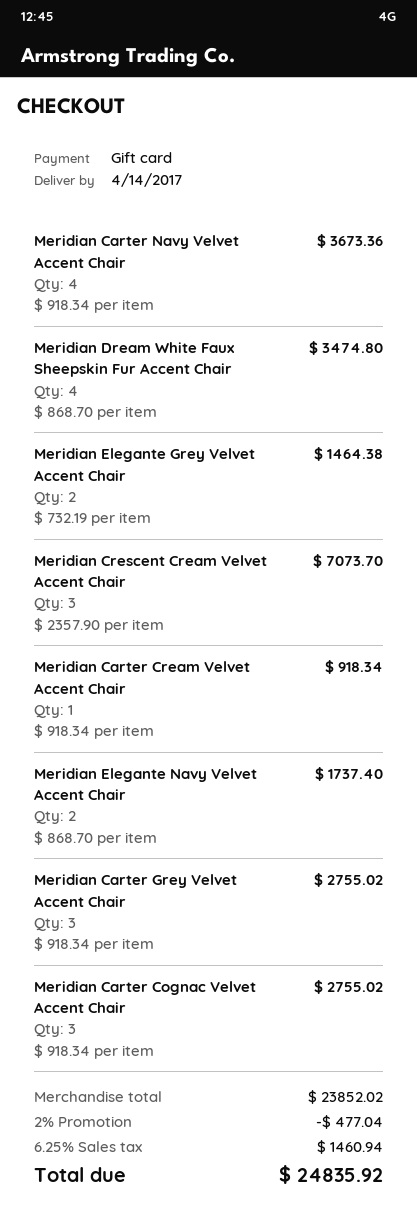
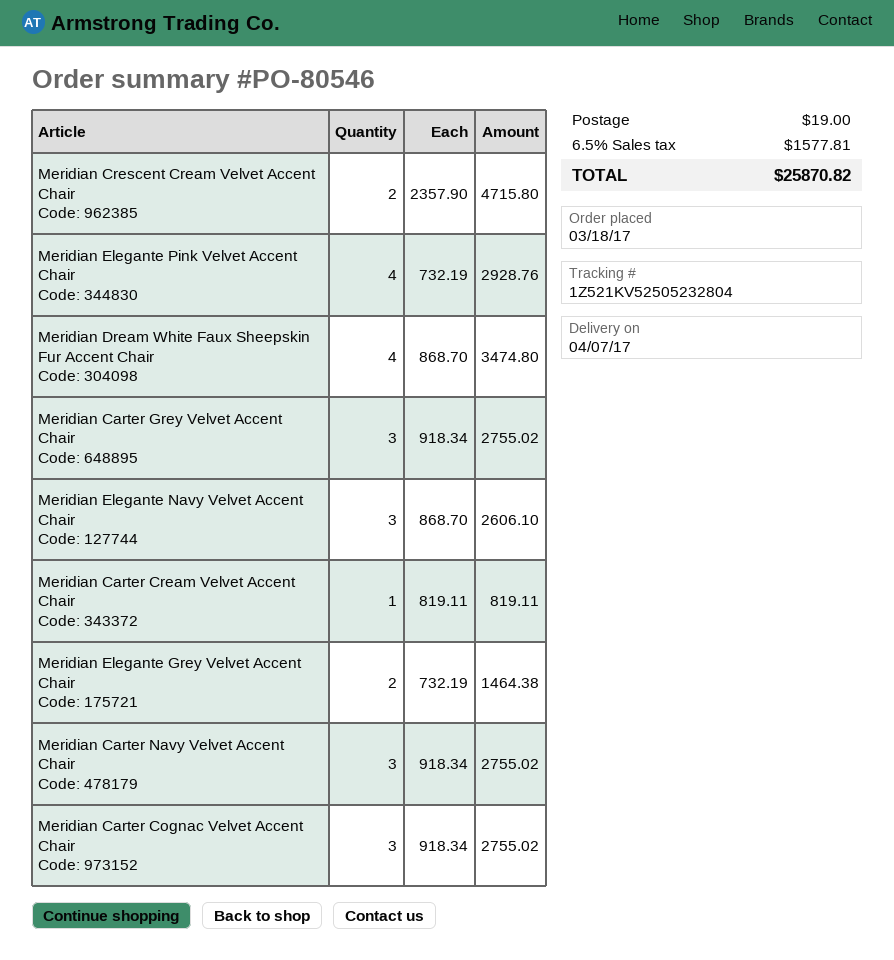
delivery date: 2017-04-14 -> 2017-04-07
Meridian Carter Navy Velvet Accent Chair: 4 x 918.34 = 3673.36 -> 3 x 918.34 = 2755.02
Meridian Crescent Cream Velvet Accent Chair: 3 x 2357.90 = 7073.70 -> 2 x 2357.90 = 4715.80
Meridian Carter Cream Velvet Accent Chair: 1 x 918.34 = 918.34 -> 1 x 819.11 = 819.11
Meridian Elegante Navy Velvet Accent Chair: 2 x 868.70 = 1737.40 -> 3 x 868.70 = 2606.10
Meridian Elegante Pink Velvet Accent Chair: none -> 4 x 732.19 = 2928.76
discount: 2% = 477.04 -> none
shipping: none -> 19.00
tax: 6.25% = 1460.94 -> 6.5% = 1577.81
total: 24835.92 -> 25870.82

